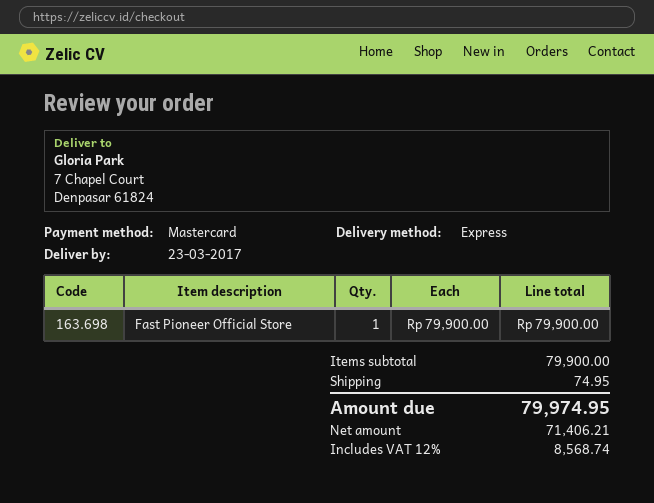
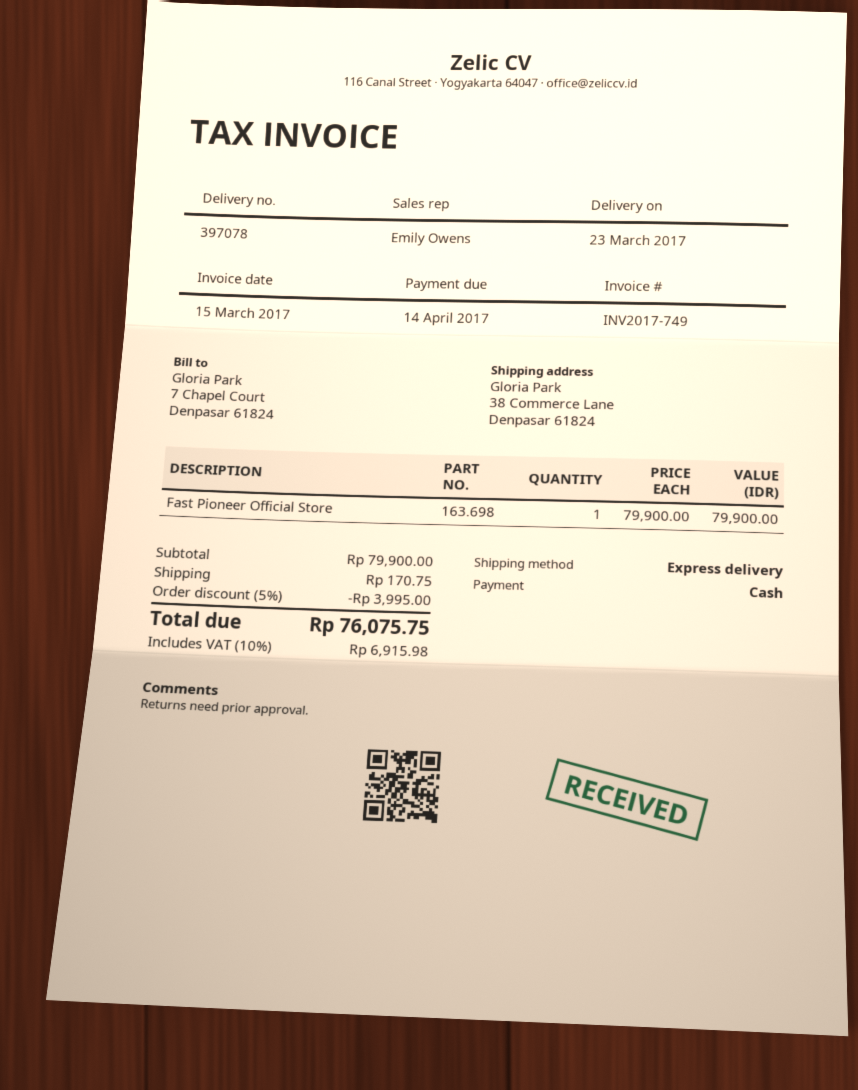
payment method: Mastercard -> cash
ship to: 7 Chapel Court, Denpasar 61824 -> 38 Commerce Lane, Denpasar 61824
discount: none -> 5% = 3995.00
shipping: 74.95 -> 170.75
tax: 12% = 8568.74 -> 10% = 6915.98
total: 79974.95 -> 76075.75

